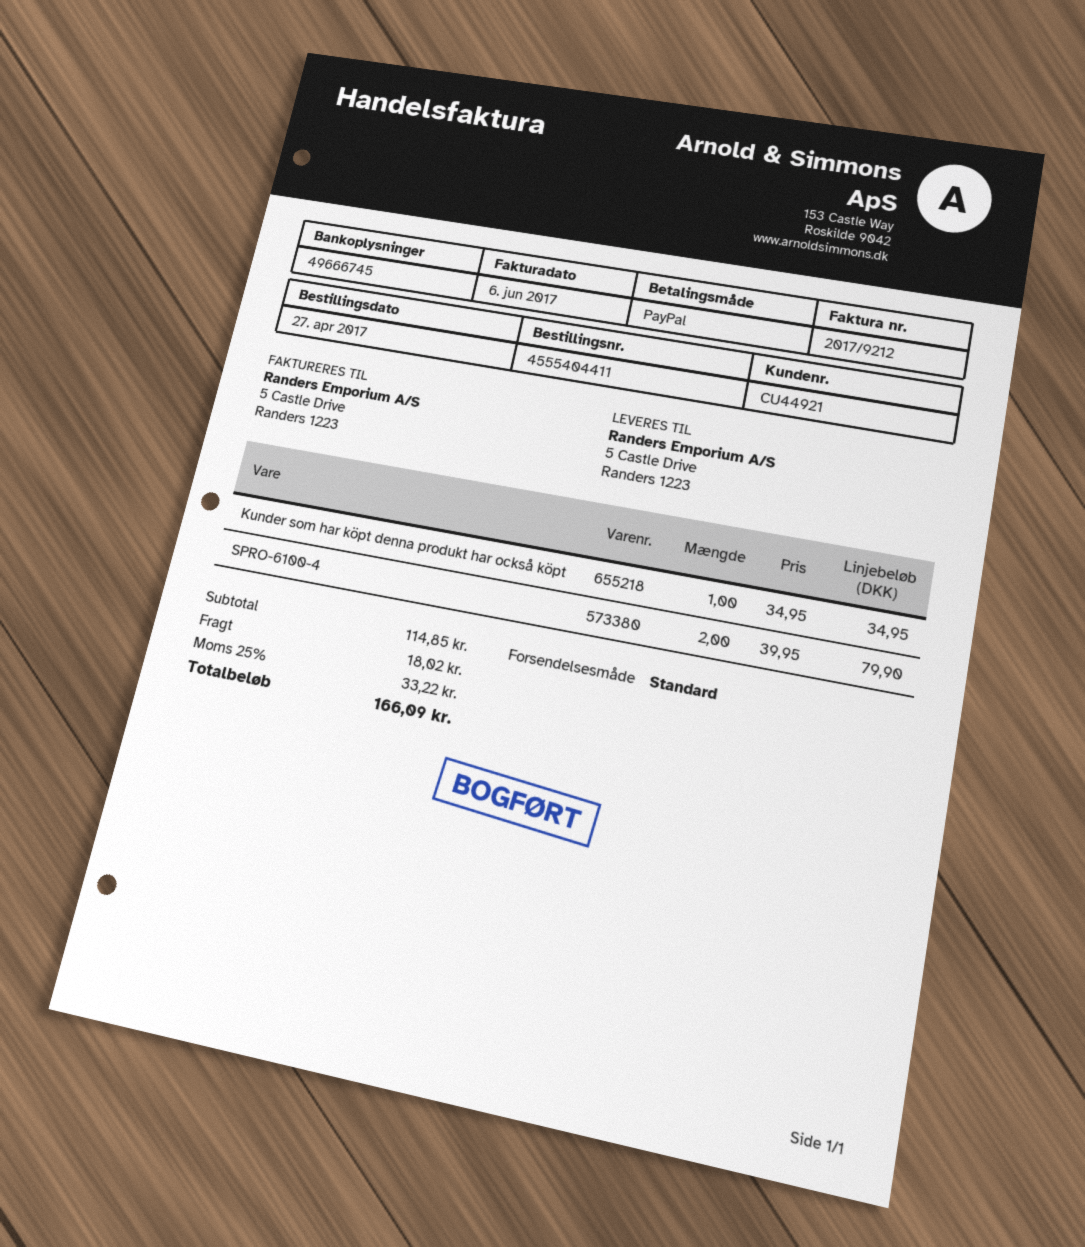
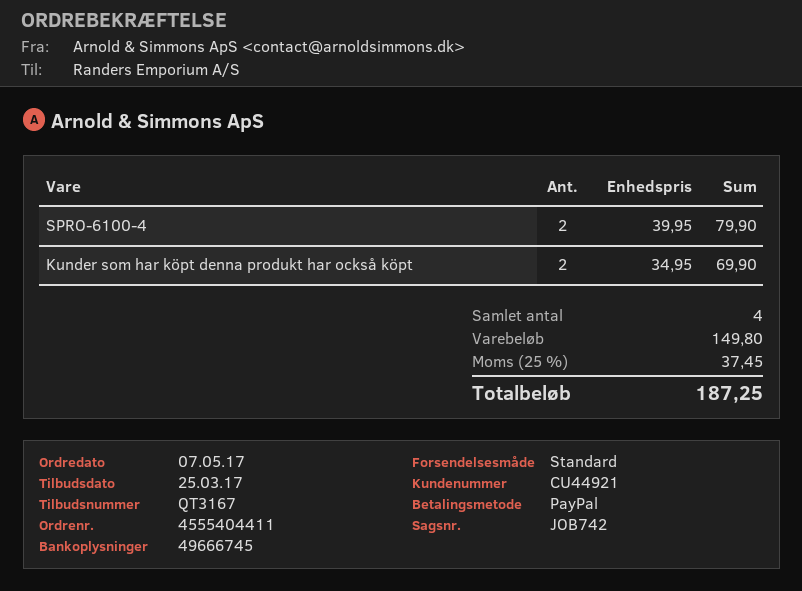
order date: 2017-04-27 -> 2017-05-07
Kunder som har köpt denna produkt har också köpt: 1 x 34.95 = 34.95 -> 2 x 34.95 = 69.90
subtotal: 114.85 -> 149.80
shipping: 18.02 -> none
tax: 25% = 33.22 -> 25% = 37.45
total: 166.09 -> 187.25

